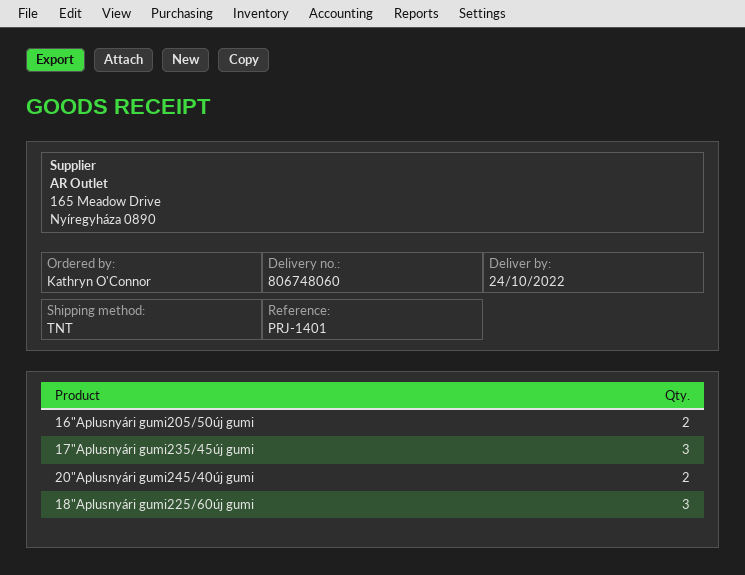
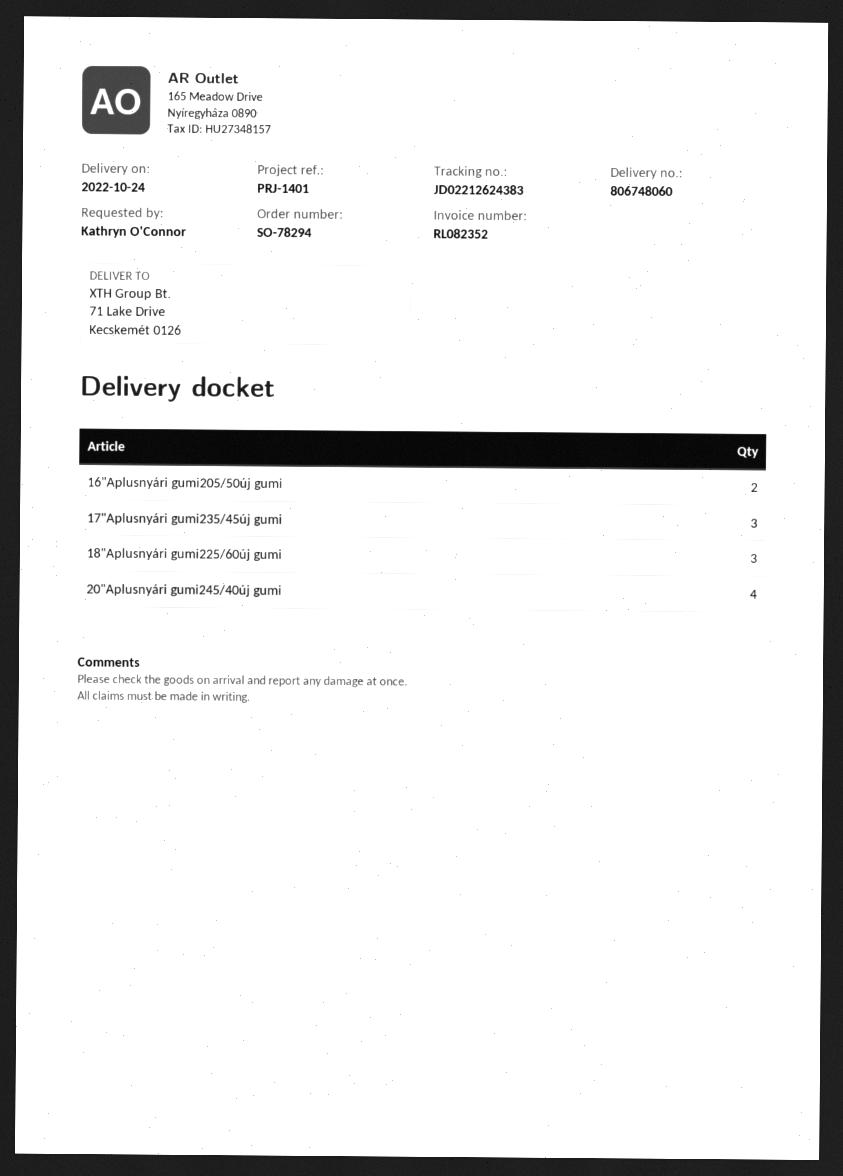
20"Aplusnyári gumi245/40új gumi: 2 -> 4

